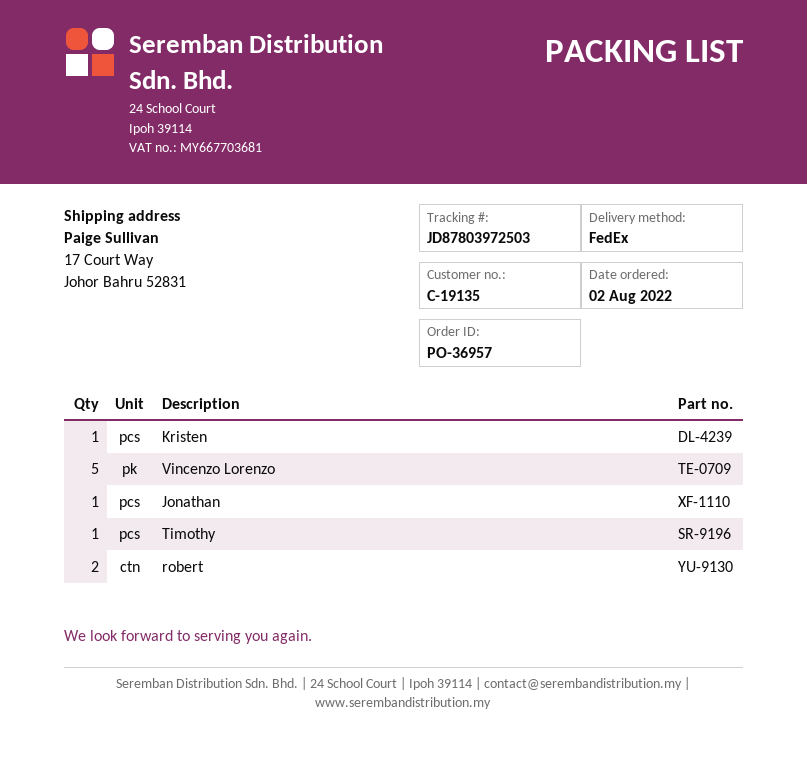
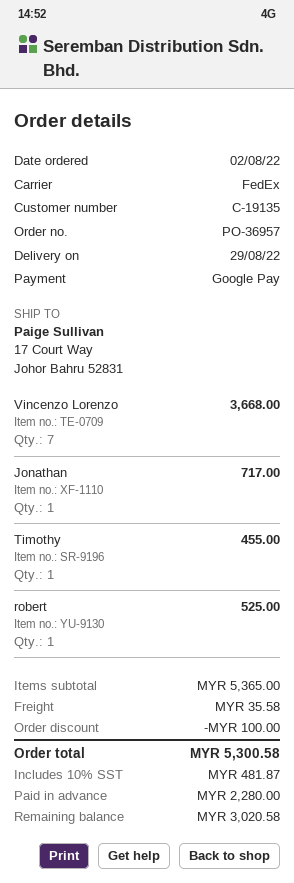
Kristen: 1 -> none
Vincenzo Lorenzo: 5 -> 7
robert: 2 -> 1

